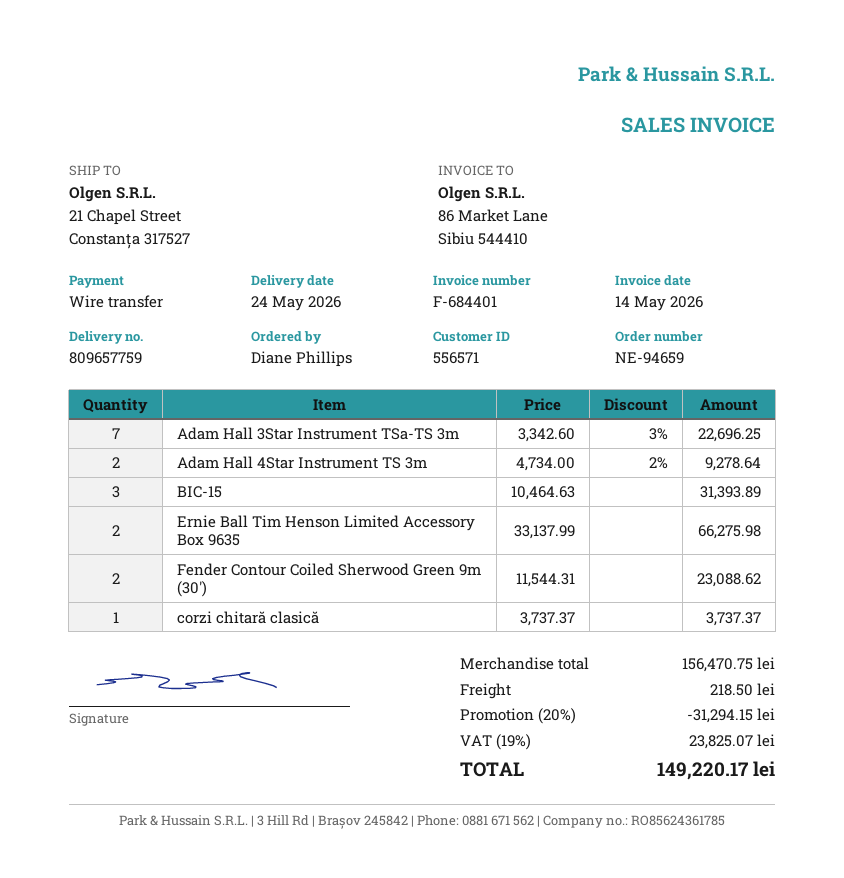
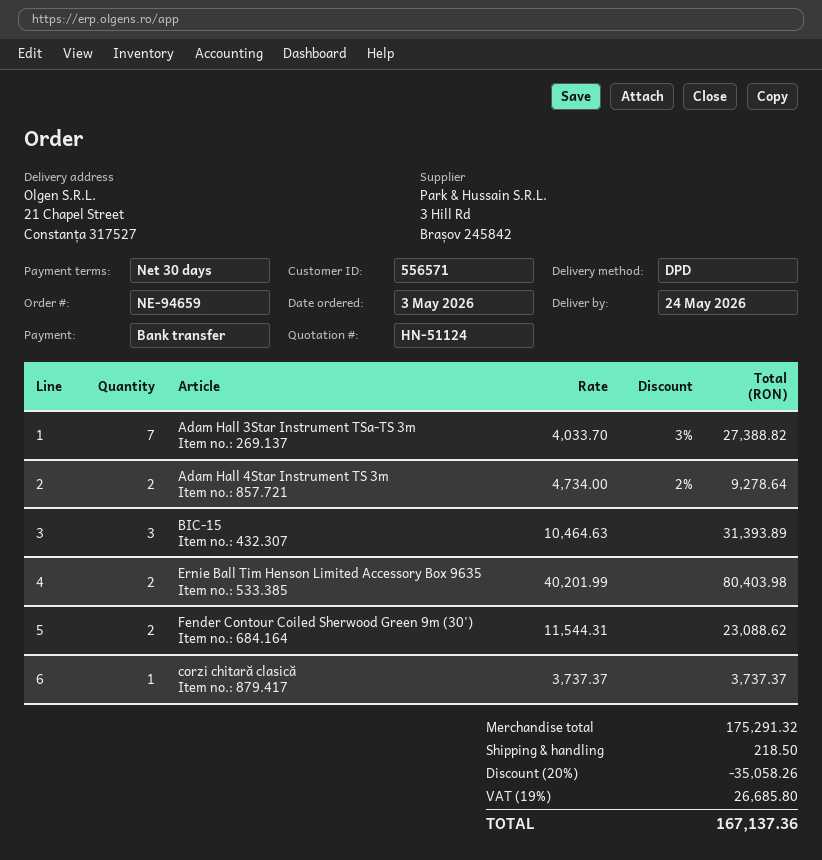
Adam Hall 3Star Instrument TSa-TS 3m: 7 x 3342.60 - 3% = 22696.25 -> 7 x 4033.70 - 3% = 27388.82
Ernie Ball Tim Henson Limited Accessory Box 9635: 2 x 33137.99 = 66275.98 -> 2 x 40201.99 = 80403.98
subtotal: 156470.75 -> 175291.32
discount: 20% = 31294.15 -> 20% = 35058.26
tax: 19% = 23825.07 -> 19% = 26685.80
total: 149220.17 -> 167137.36

